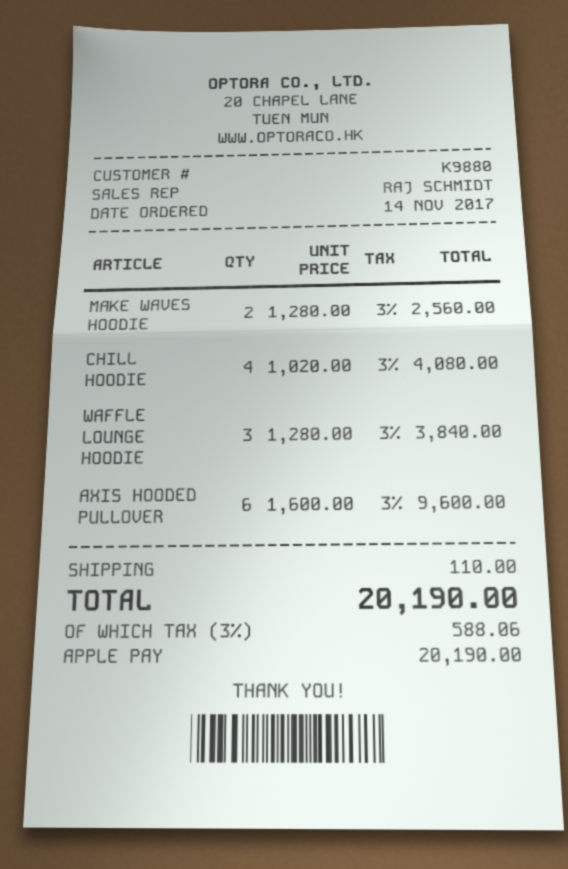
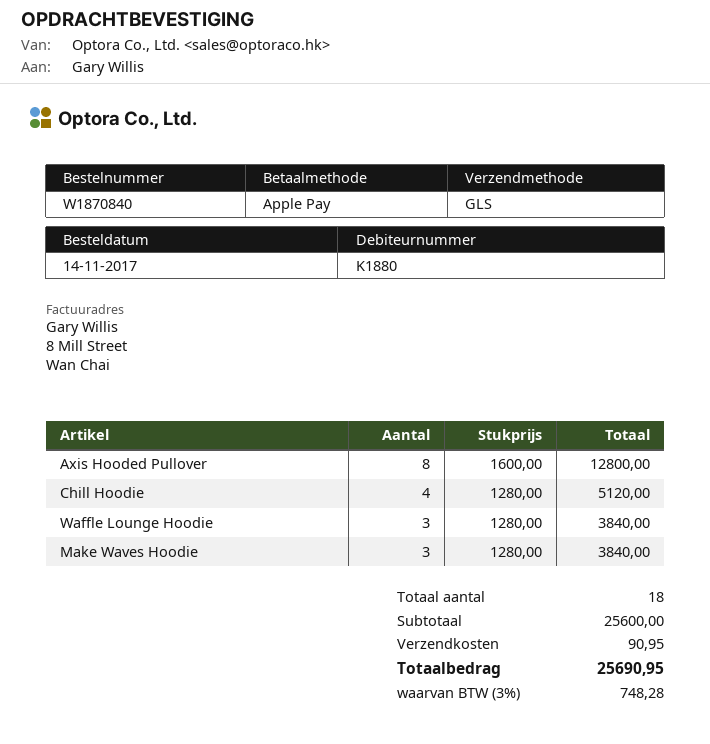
customer number: K9880 -> K1880
MAKE WAVES HOODIE: 2 x 1280.00 = 2560.00 -> 3 x 1280.00 = 3840.00
CHILL HOODIE: 4 x 1020.00 = 4080.00 -> 4 x 1280.00 = 5120.00
AXIS HOODED PULLOVER: 6 x 1600.00 = 9600.00 -> 8 x 1600.00 = 12800.00
shipping: 110.00 -> 90.95
tax: 3% = 588.06 -> 3% = 748.28
total: 20190.00 -> 25690.95

